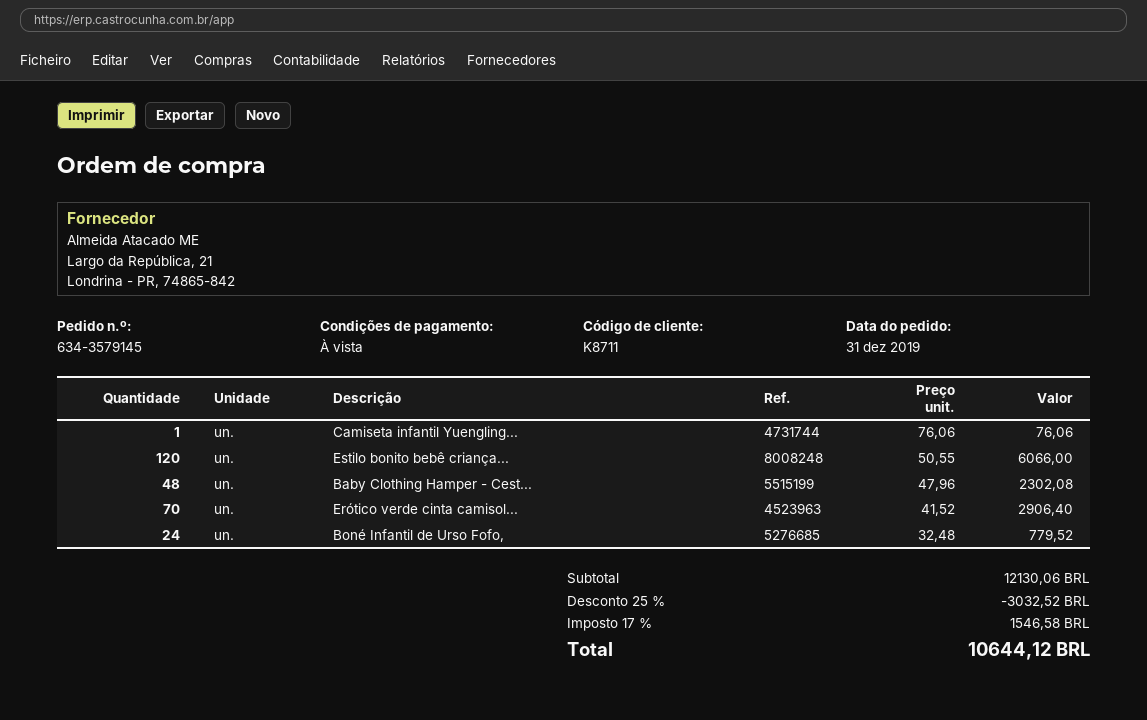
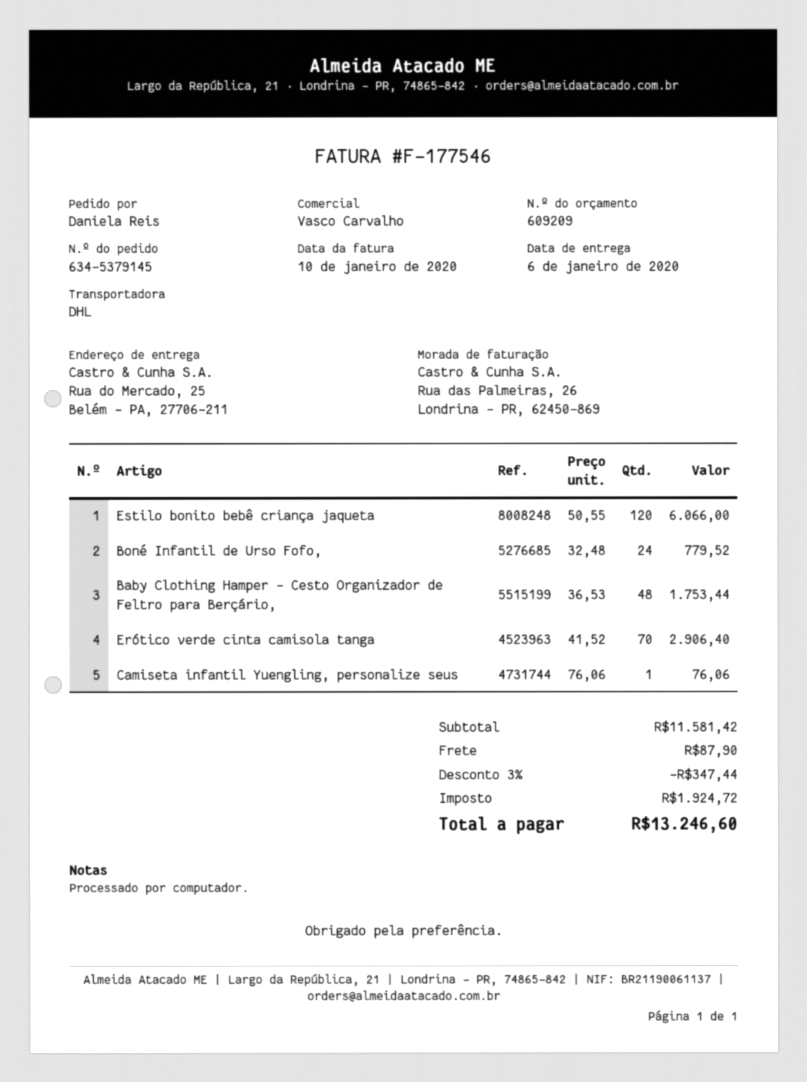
order number: 634-3579145 -> 634-5379145
Baby Clothing Hamper - Cest...: 48 x 47.96 = 2302.08 -> 48 x 36.53 = 1753.44
subtotal: 12130.06 -> 11581.42
discount: 25% = 3032.52 -> 3% = 347.44
shipping: none -> 87.90
tax: 1546.58 -> 1924.72
total: 10644.12 -> 13246.60

